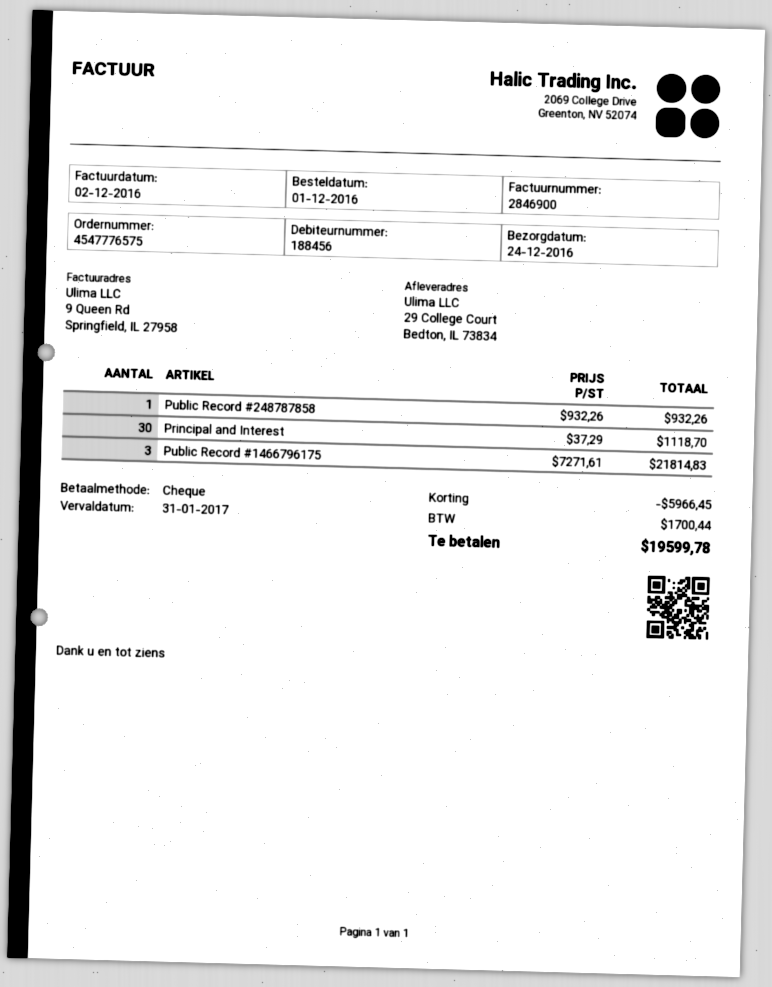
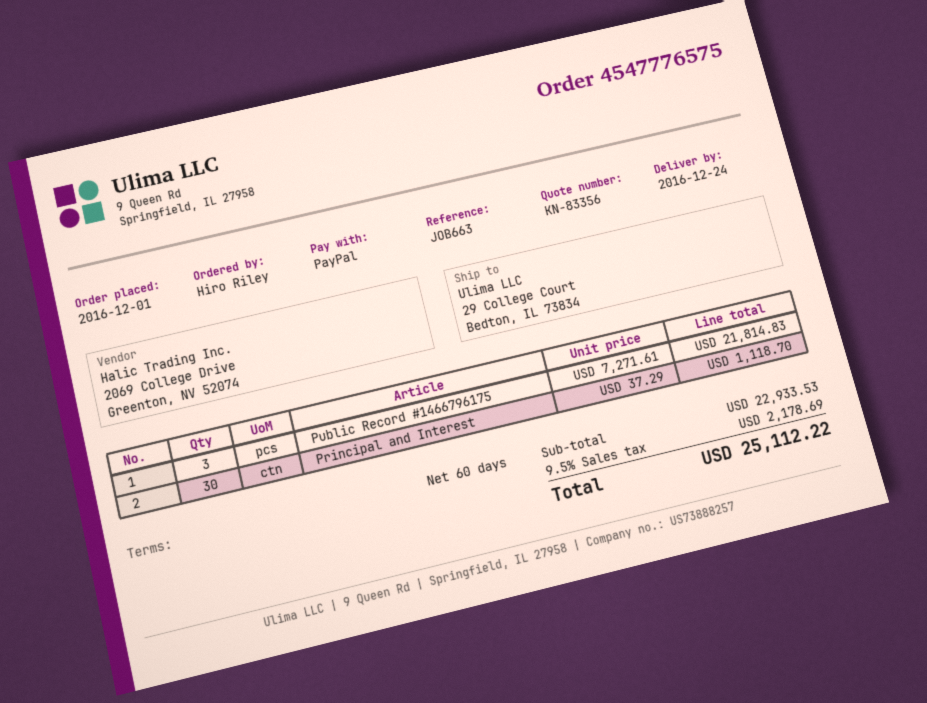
payment method: cheque -> PayPal
Public Record #248787858: 1 x 932.26 = 932.26 -> none
discount: 5966.45 -> none
tax: 1700.44 -> 2178.69
total: 19599.78 -> 25112.22

